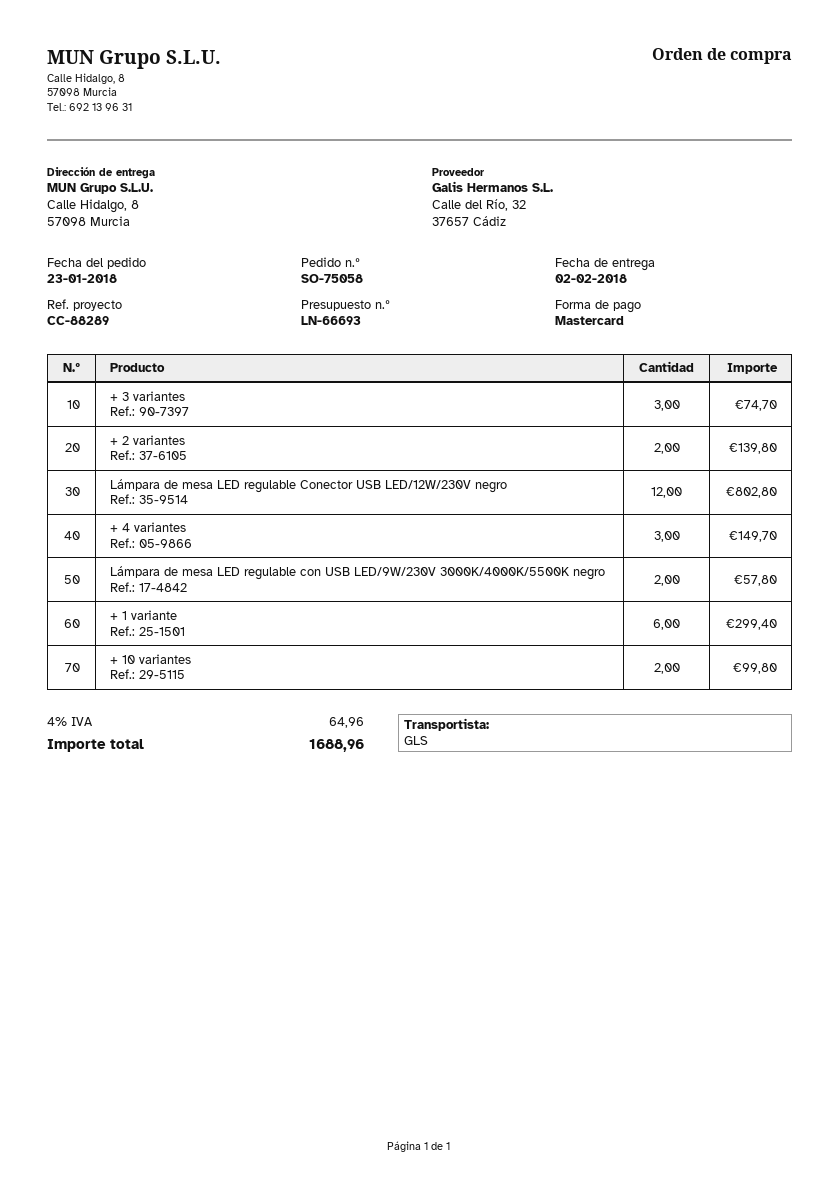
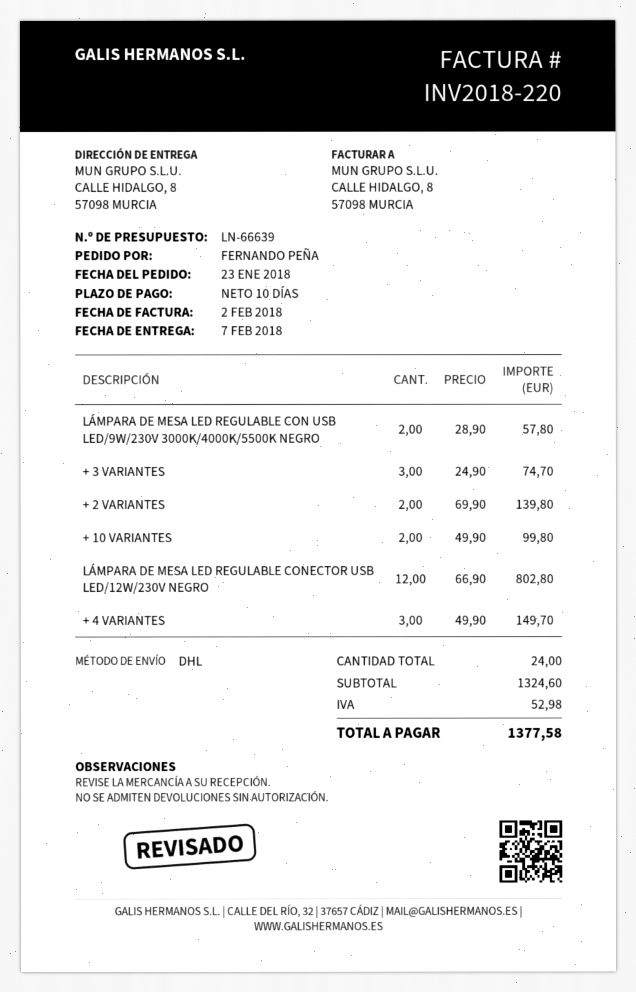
quote number: LN-66693 -> LN-66639
delivery date: 2018-02-02 -> 2018-02-07
shipping method: GLS -> DHL
+ 1 variante: 6 for 299.40 -> none
tax: 64.96 -> 52.98
total: 1688.96 -> 1377.58

